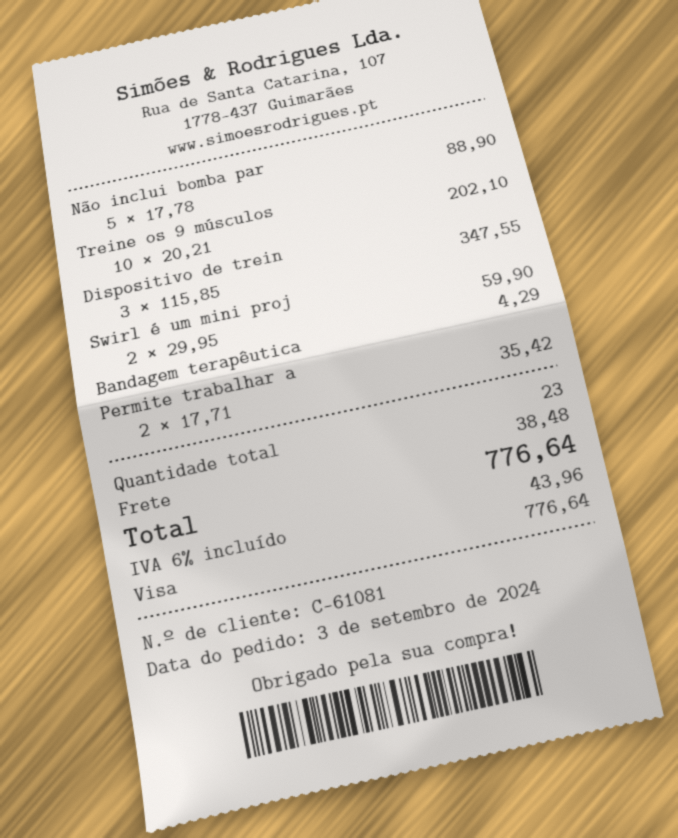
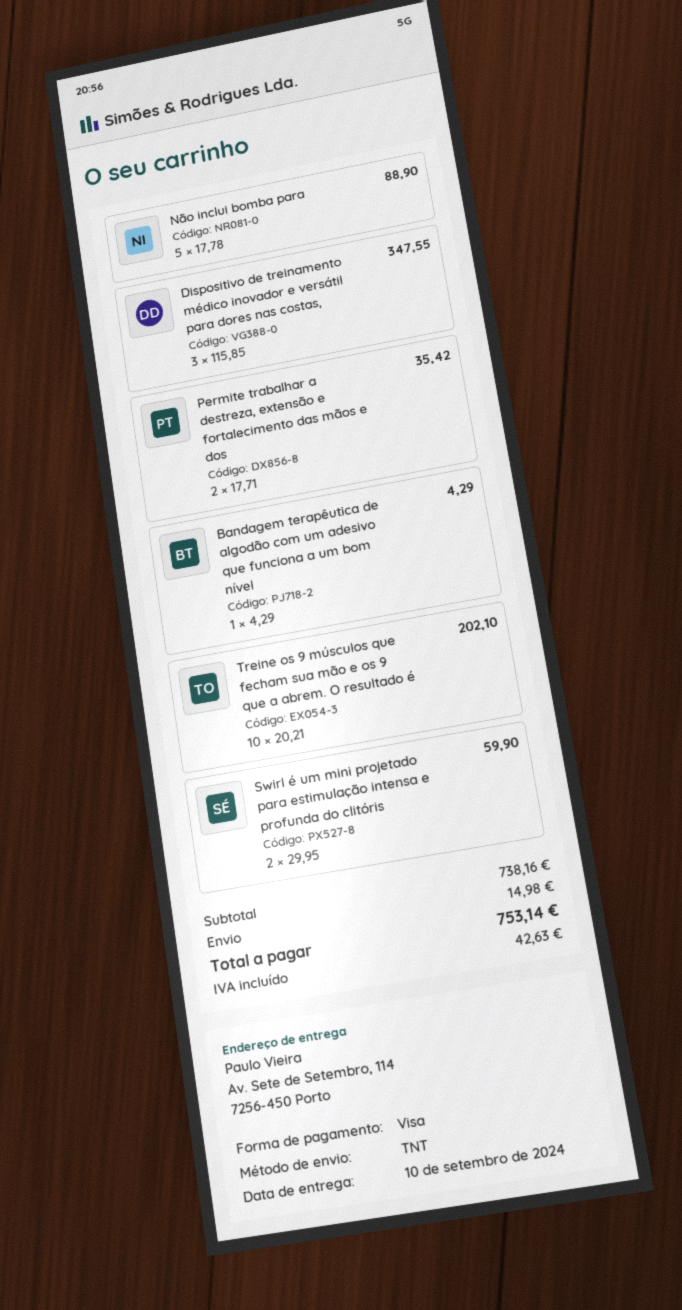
shipping: 38.48 -> 14.98
tax: 43.96 -> 42.63
total: 776.64 -> 753.14

